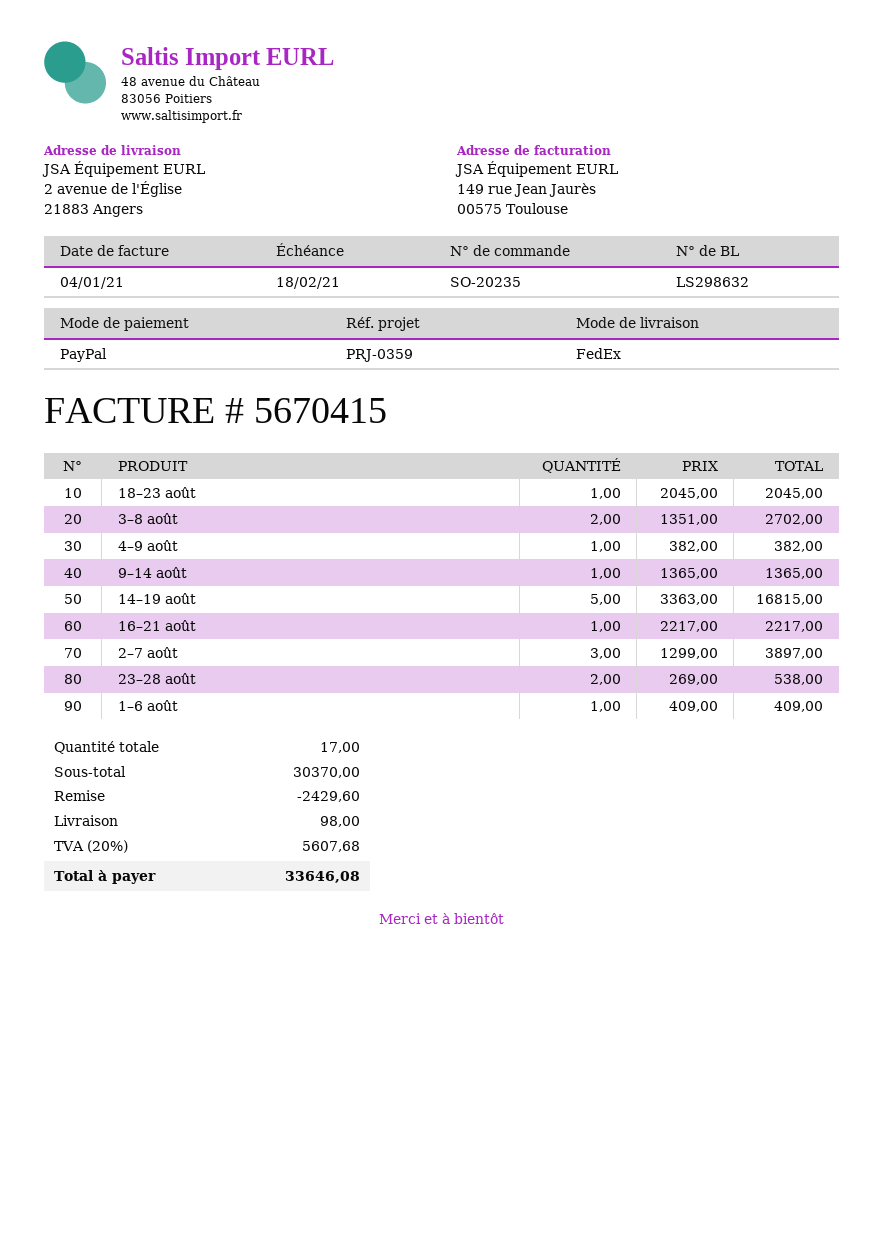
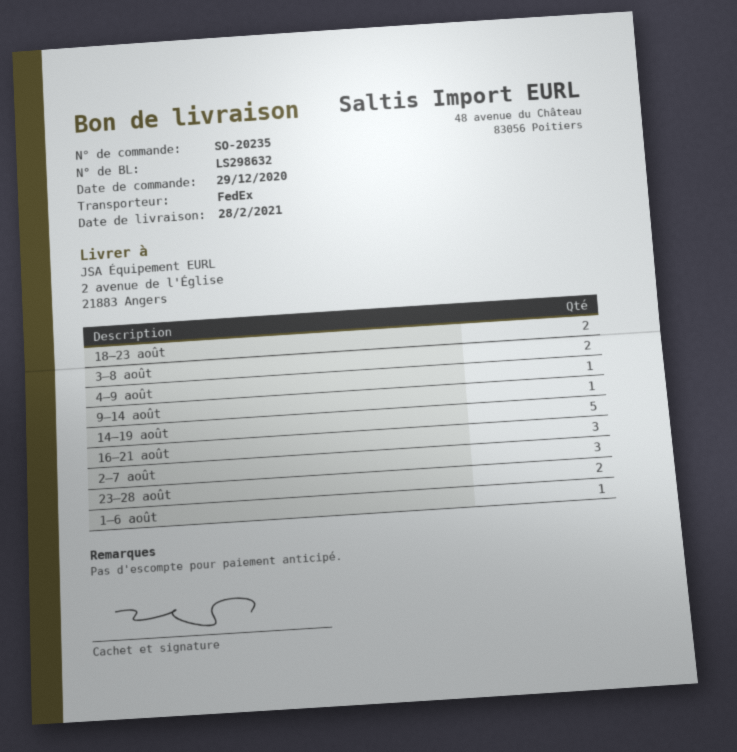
18–23 août: 1 -> 2
16–21 août: 1 -> 3

